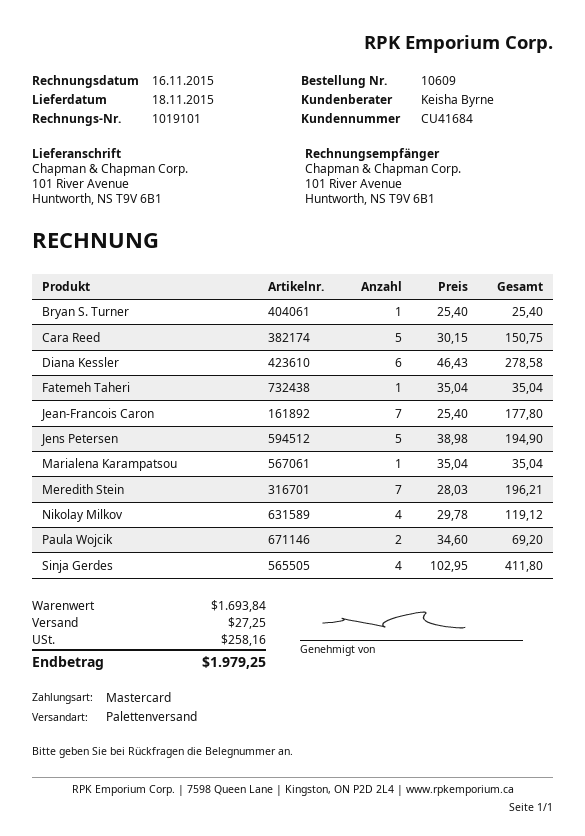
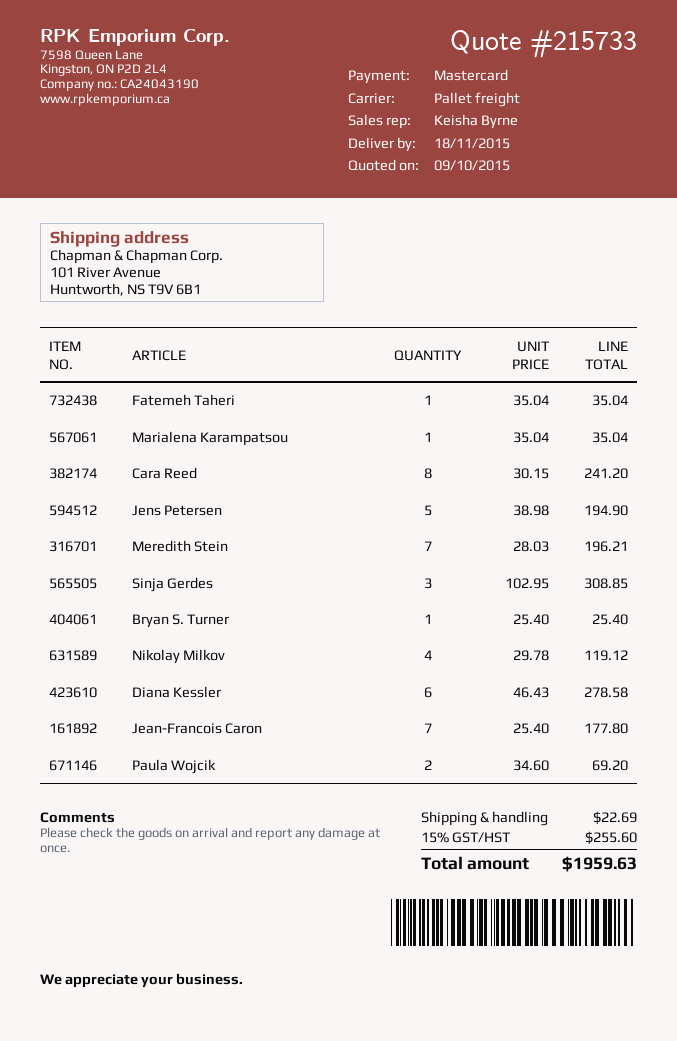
Cara Reed: 5 x 30.15 = 150.75 -> 8 x 30.15 = 241.20
Sinja Gerdes: 4 x 102.95 = 411.80 -> 3 x 102.95 = 308.85
shipping: 27.25 -> 22.69
tax: 258.16 -> 255.60
total: 1979.25 -> 1959.63

